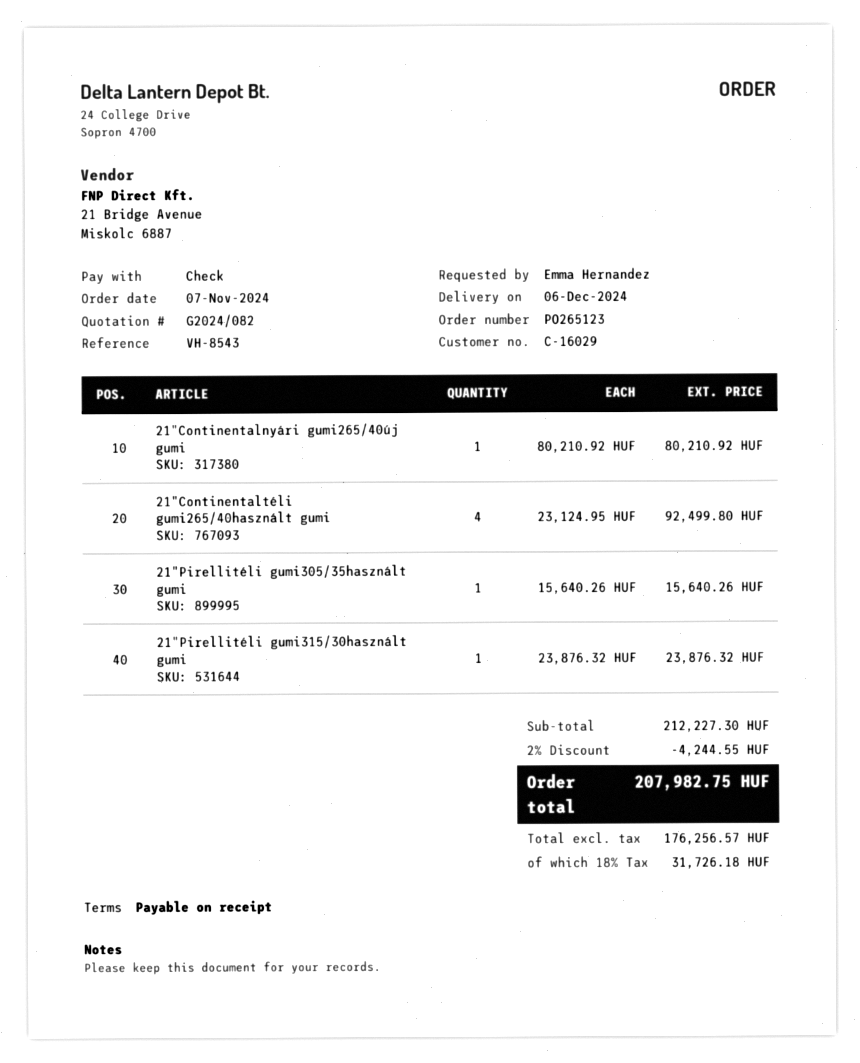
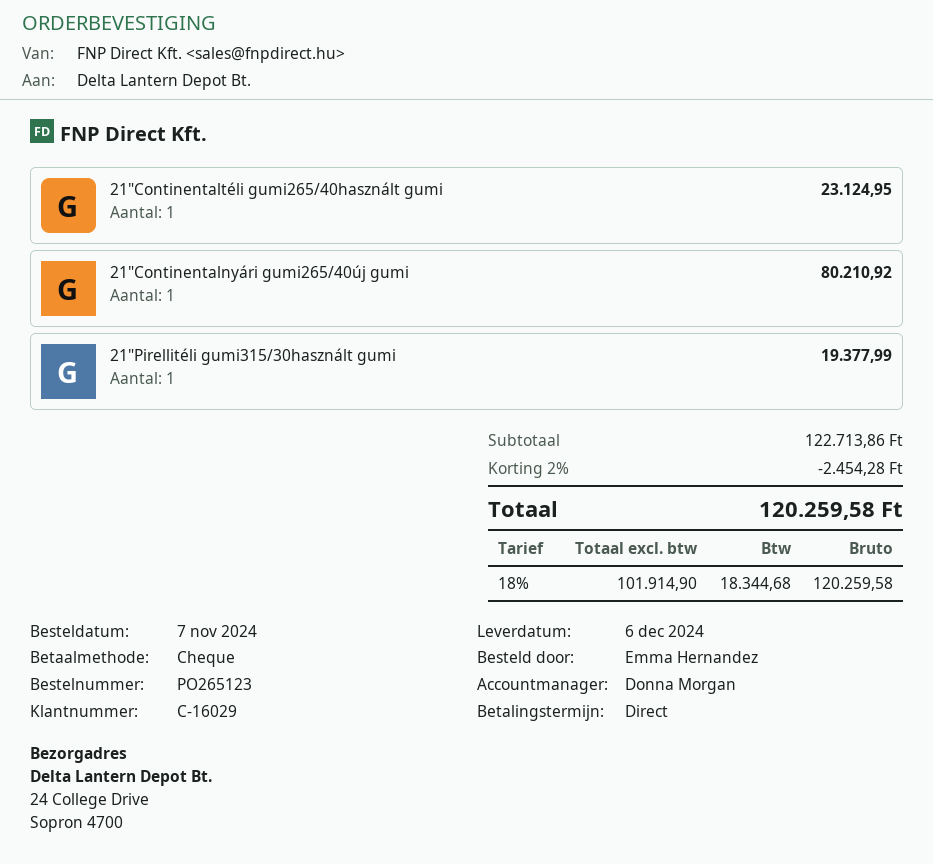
21"Continentaltéli gumi265/40használt gumi: 4 for 92499.80 -> 1 for 23124.95
21"Pirellitéli gumi305/35használt gumi: 1 for 15640.26 -> none
21"Pirellitéli gumi315/30használt gumi: 1 for 23876.32 -> 1 for 19377.99
subtotal: 212227.30 -> 122713.86
discount: 2% = 4244.55 -> 2% = 2454.28
net: 176256.57 -> 101914.90
tax: 18% = 31726.18 -> 18% = 18344.68
total: 207982.75 -> 120259.58

